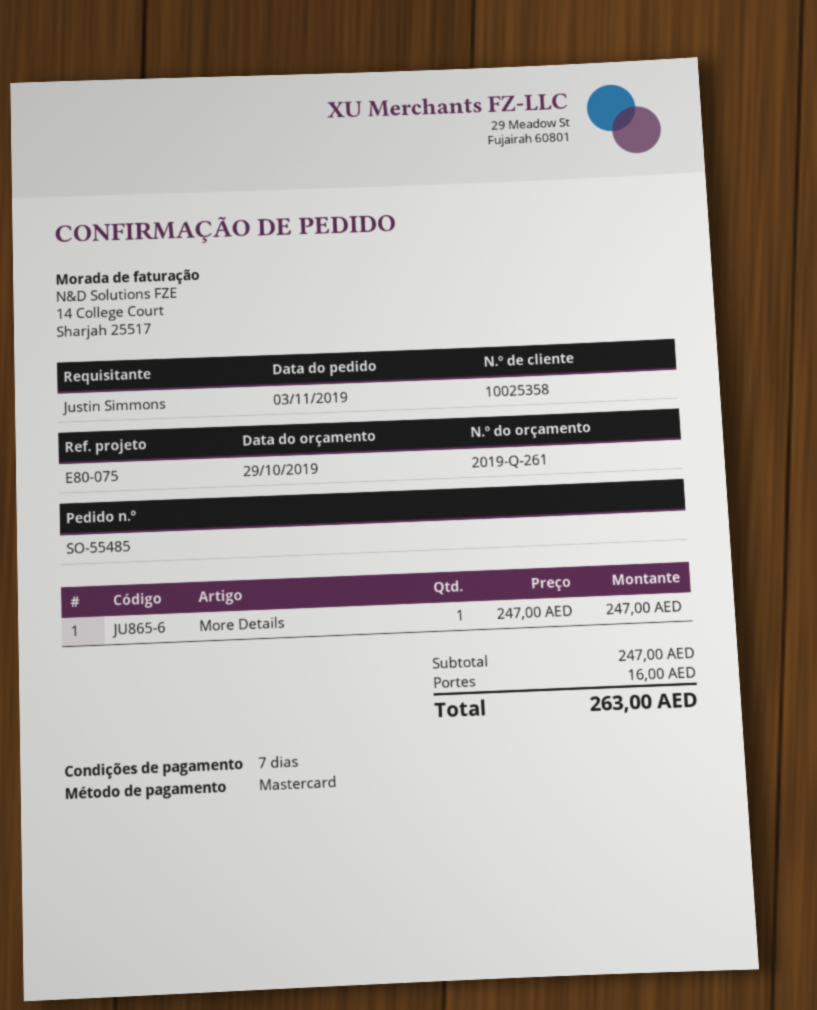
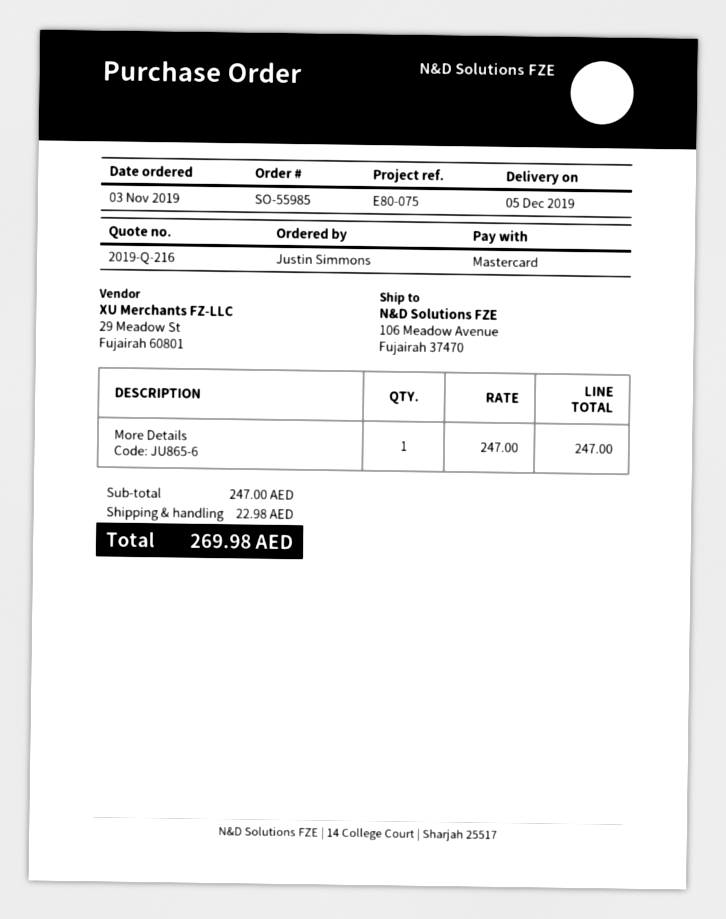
quote number: 2019-Q-261 -> 2019-Q-216
order number: SO-55485 -> SO-55985
shipping: 16.00 -> 22.98
total: 263.00 -> 269.98

